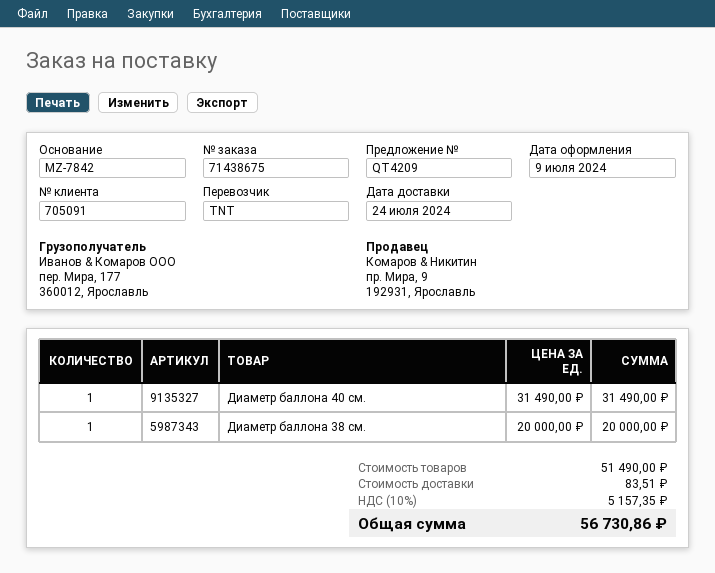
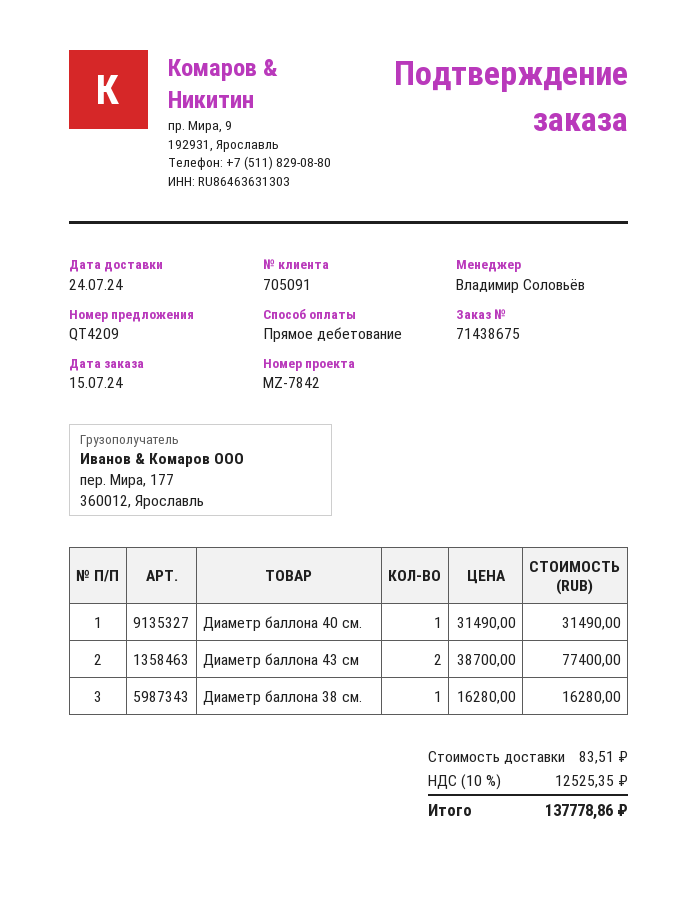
order date: 2024-07-09 -> 2024-07-15
Диаметр баллона 38 см.: 1 x 20000.00 = 20000.00 -> 1 x 16280.00 = 16280.00
Диаметр баллона 43 см: none -> 2 x 38700.00 = 77400.00
tax: 10% = 5157.35 -> 10% = 12525.35
total: 56730.86 -> 137778.86

